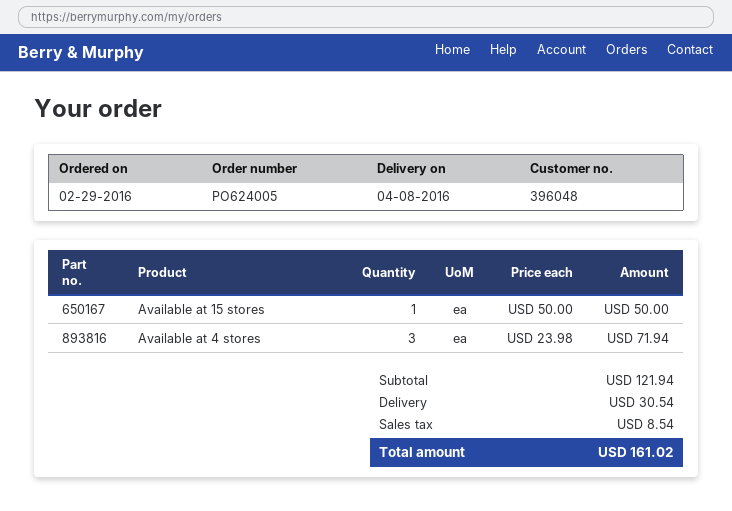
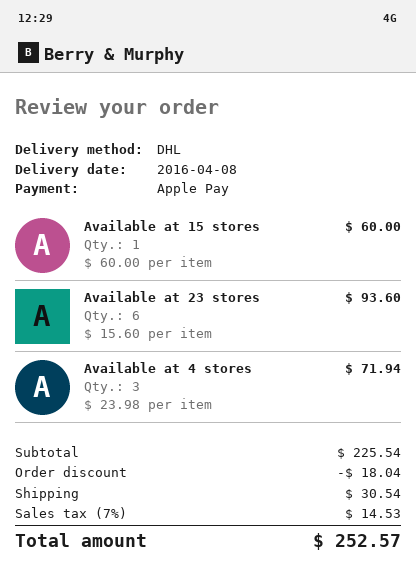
Available at 15 stores: 1 x 50.00 = 50.00 -> 1 x 60.00 = 60.00
Available at 23 stores: none -> 6 x 15.60 = 93.60
subtotal: 121.94 -> 225.54
discount: none -> 18.04
tax: 8.54 -> 14.53
total: 161.02 -> 252.57

